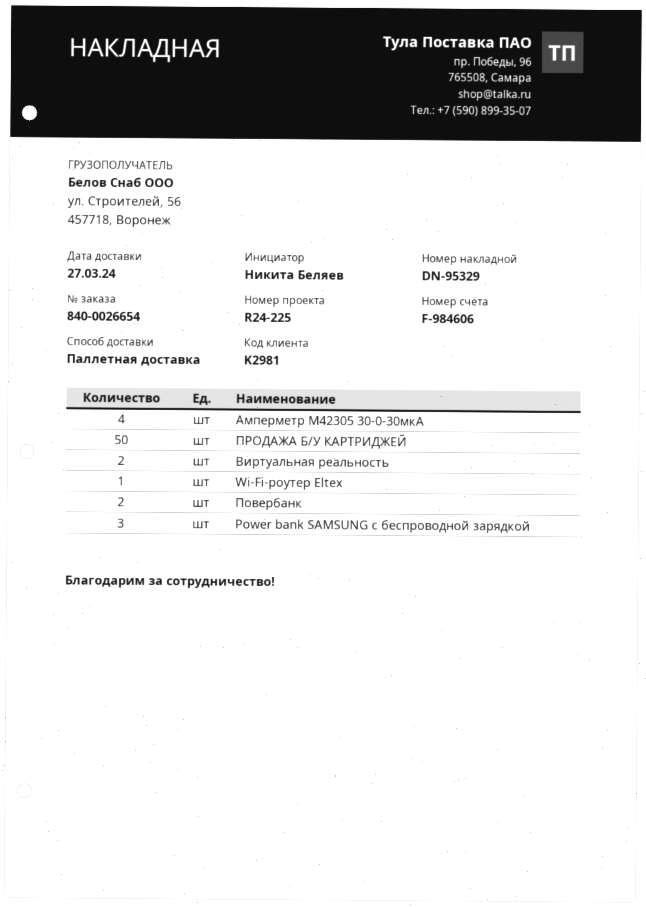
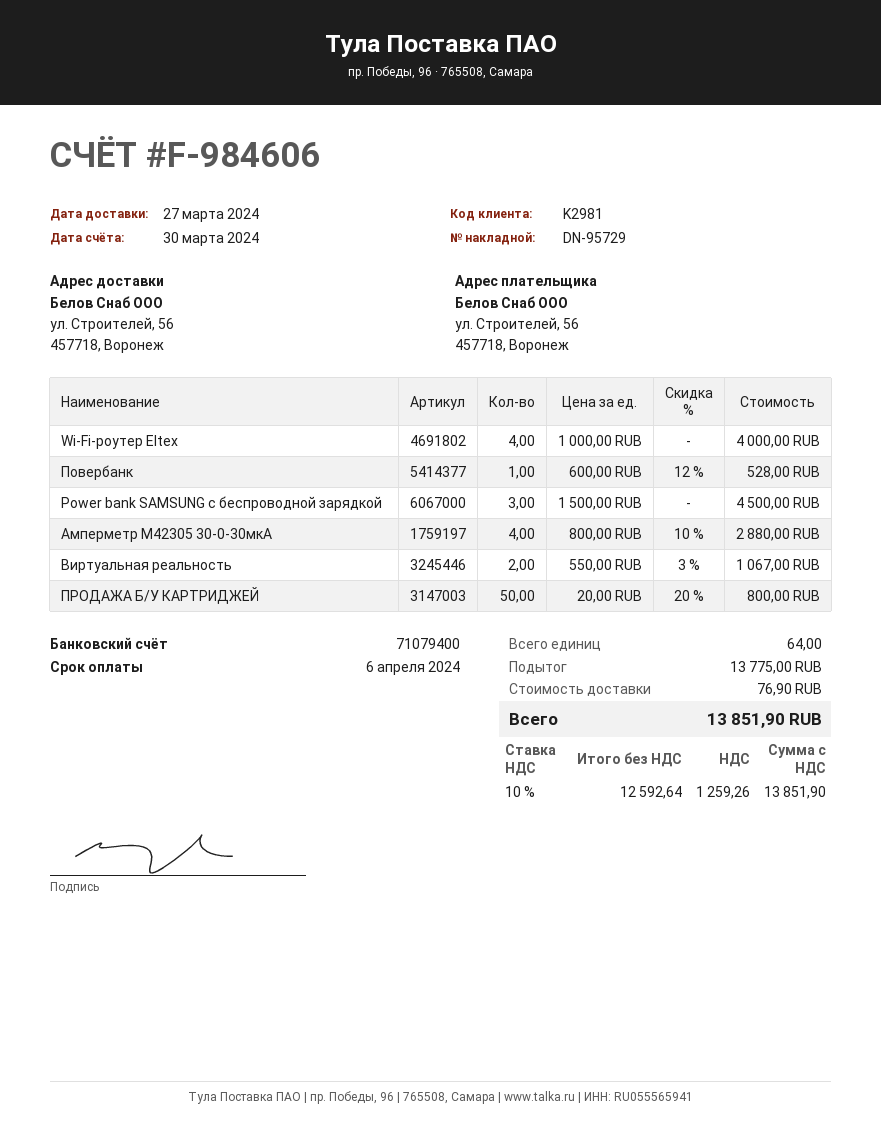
delivery note number: DN-95329 -> DN-95729
Wi‑Fi‑роутер Eltex: 1 -> 4
Повербанк: 2 -> 1

